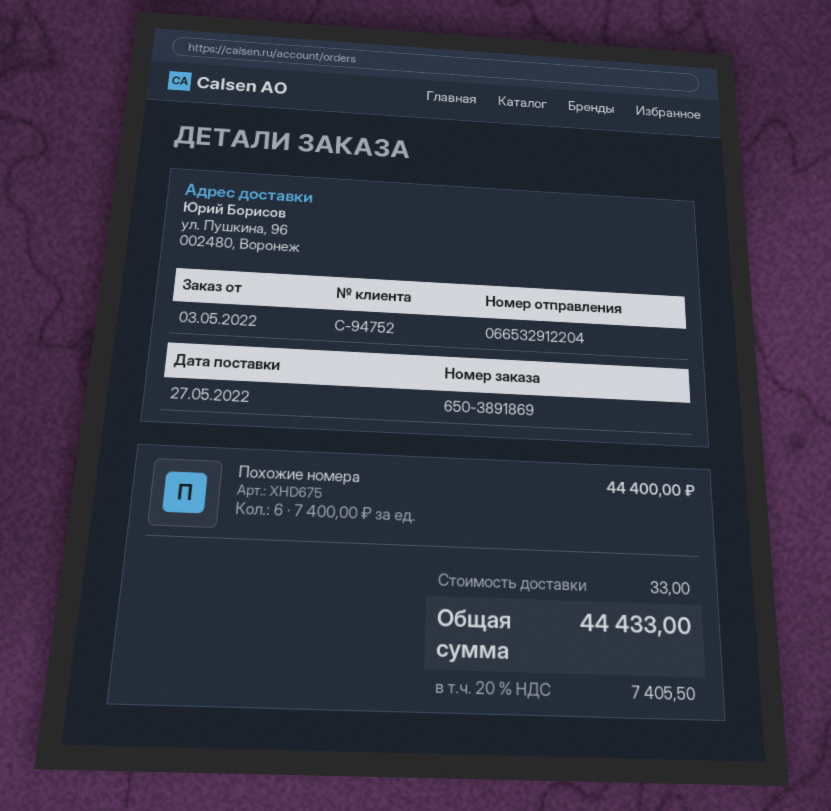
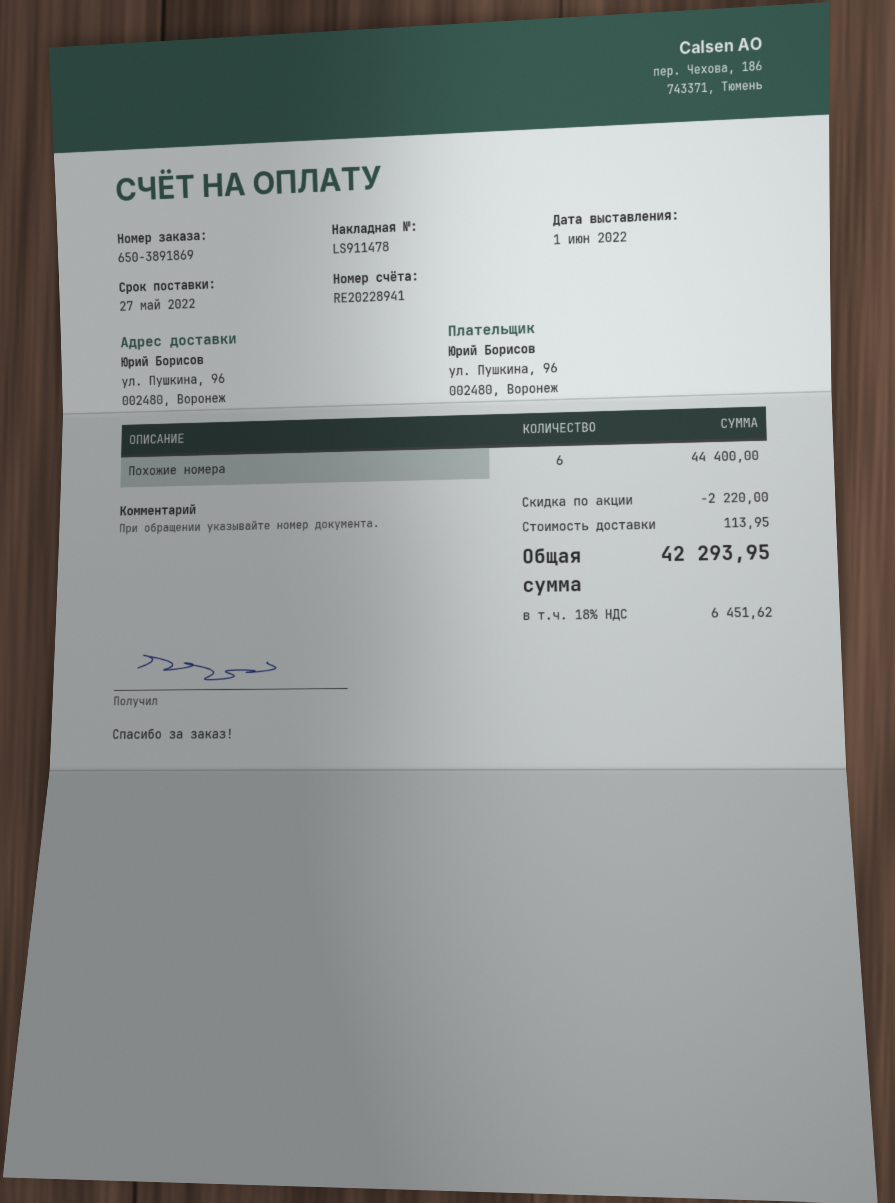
discount: none -> 2220.00
shipping: 33.00 -> 113.95
tax: 20% = 7405.50 -> 18% = 6451.62
total: 44433.00 -> 42293.95

